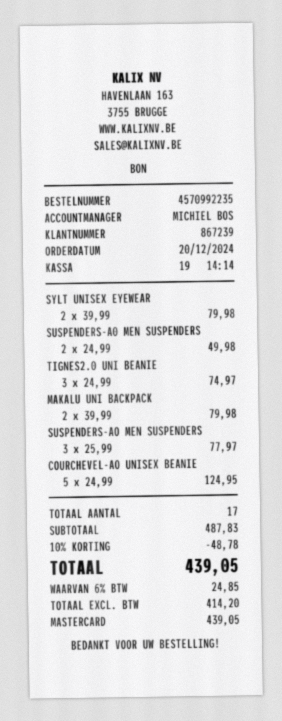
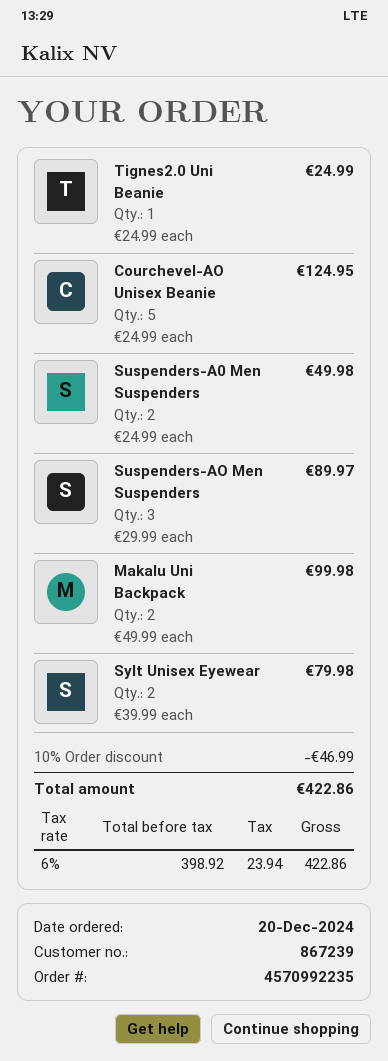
TIGNES2.0 UNI BEANIE: 3 x 24.99 = 74.97 -> 1 x 24.99 = 24.99
MAKALU UNI BACKPACK: 2 x 39.99 = 79.98 -> 2 x 49.99 = 99.98
SUSPENDERS-AO MEN SUSPENDERS: 3 x 25.99 = 77.97 -> 3 x 29.99 = 89.97
discount: 10% = 48.78 -> 10% = 46.99
net: 414.20 -> 398.92
tax: 6% = 24.85 -> 6% = 23.94
total: 439.05 -> 422.86

